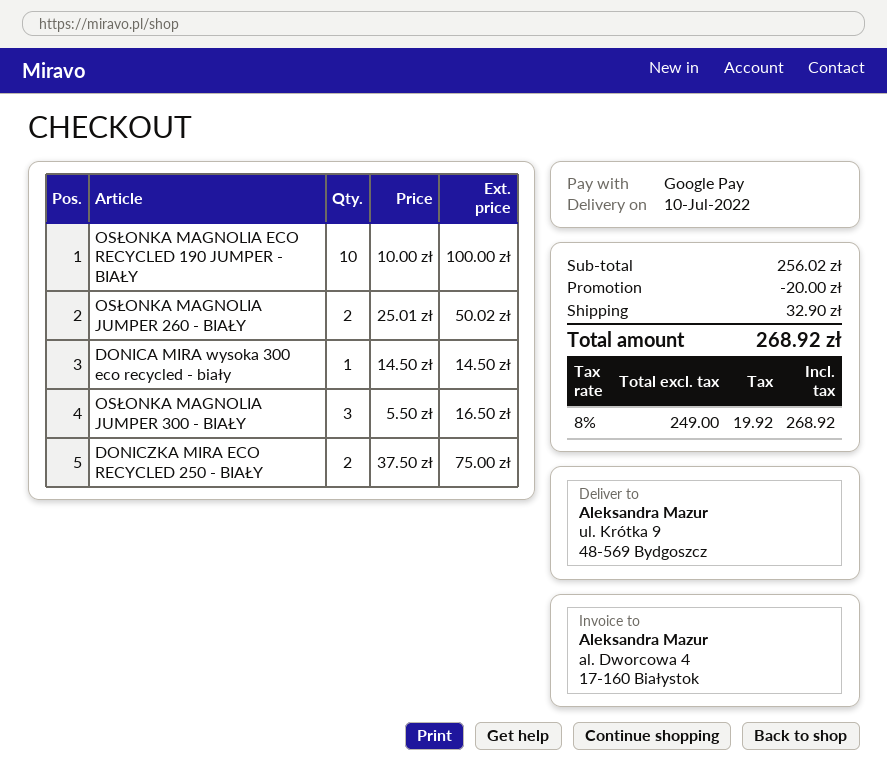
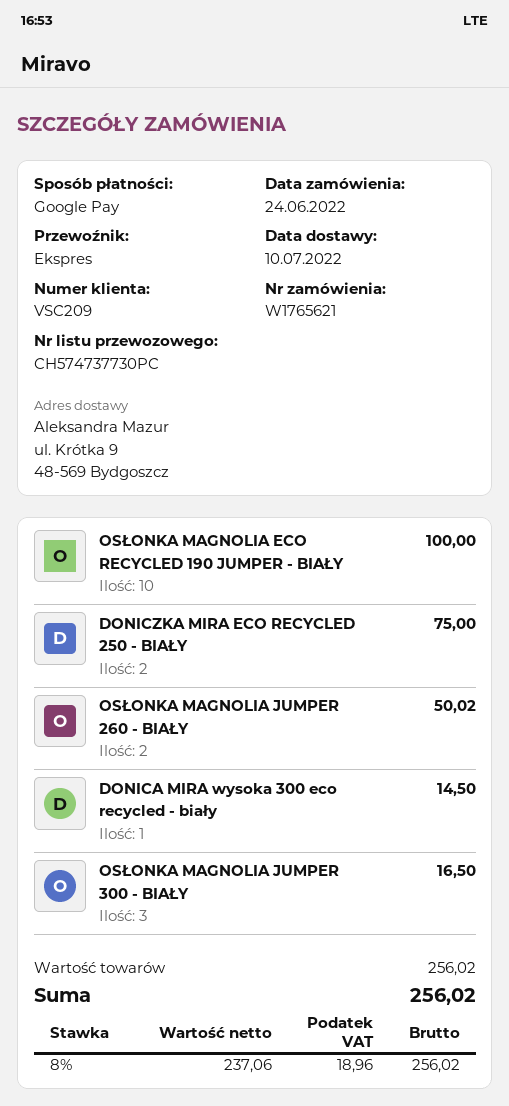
discount: 20.00 -> none
shipping: 32.90 -> none
net: 249.00 -> 237.06
tax: 8% = 19.92 -> 8% = 18.96
total: 268.92 -> 256.02

